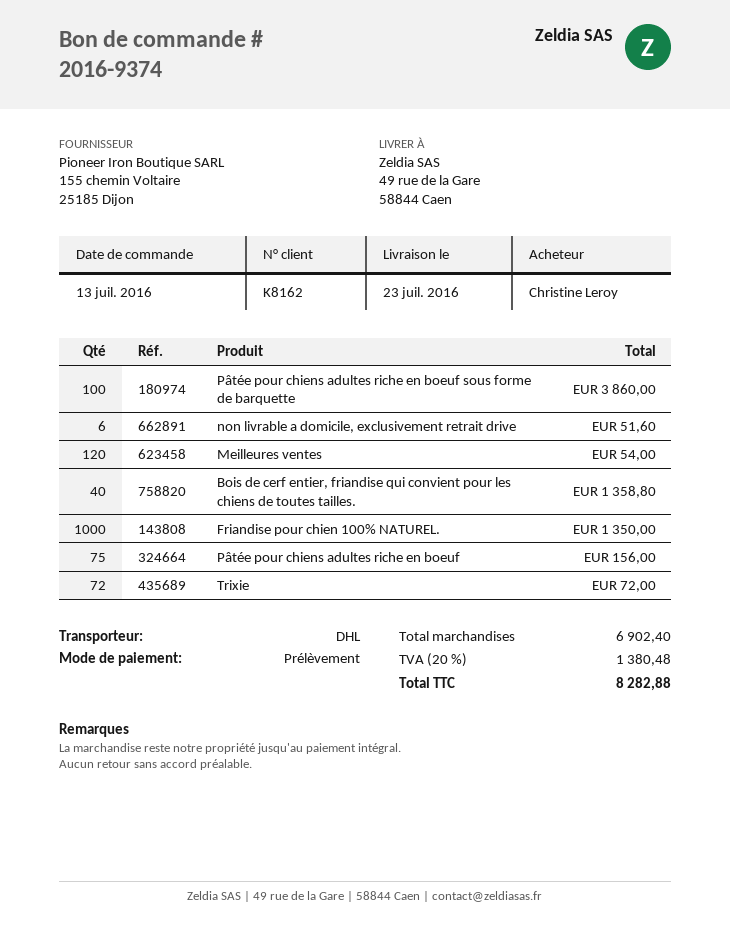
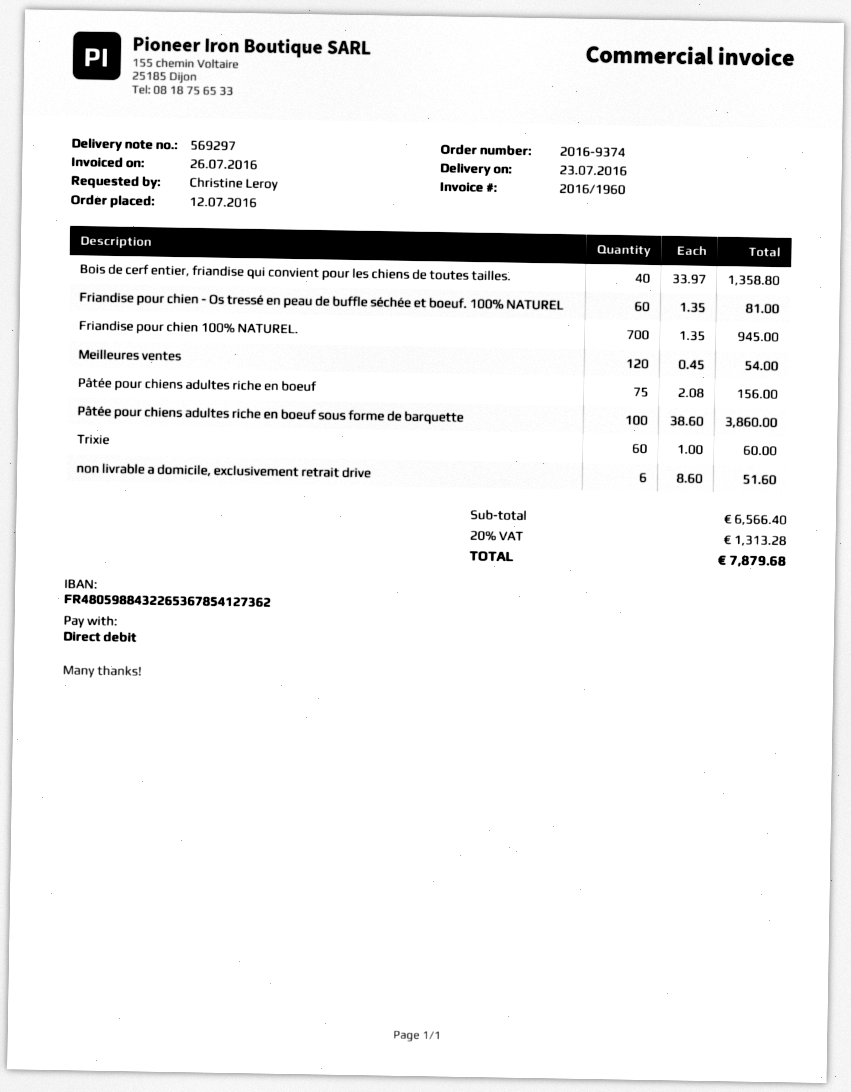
order date: 2016-07-13 -> 2016-07-12
Friandise pour chien 100% NATUREL.: 1000 for 1350.00 -> 700 for 945.00
Trixie: 72 for 72.00 -> 60 for 60.00
Friandise pour chien - Os tressé en peau de buffle séchée et boeuf. 100% NATUREL: none -> 60 for 81.00
subtotal: 6902.40 -> 6566.40
tax: 20% = 1380.48 -> 20% = 1313.28
total: 8282.88 -> 7879.68

